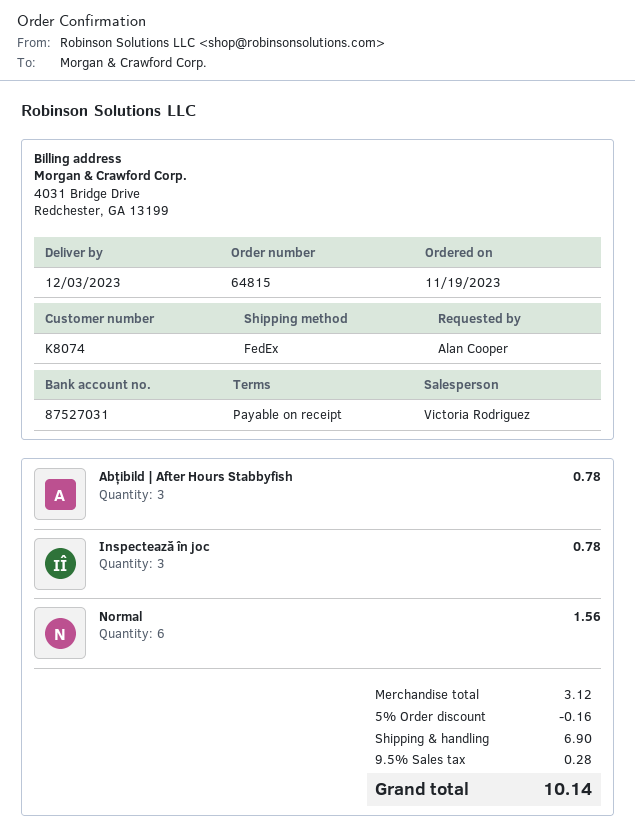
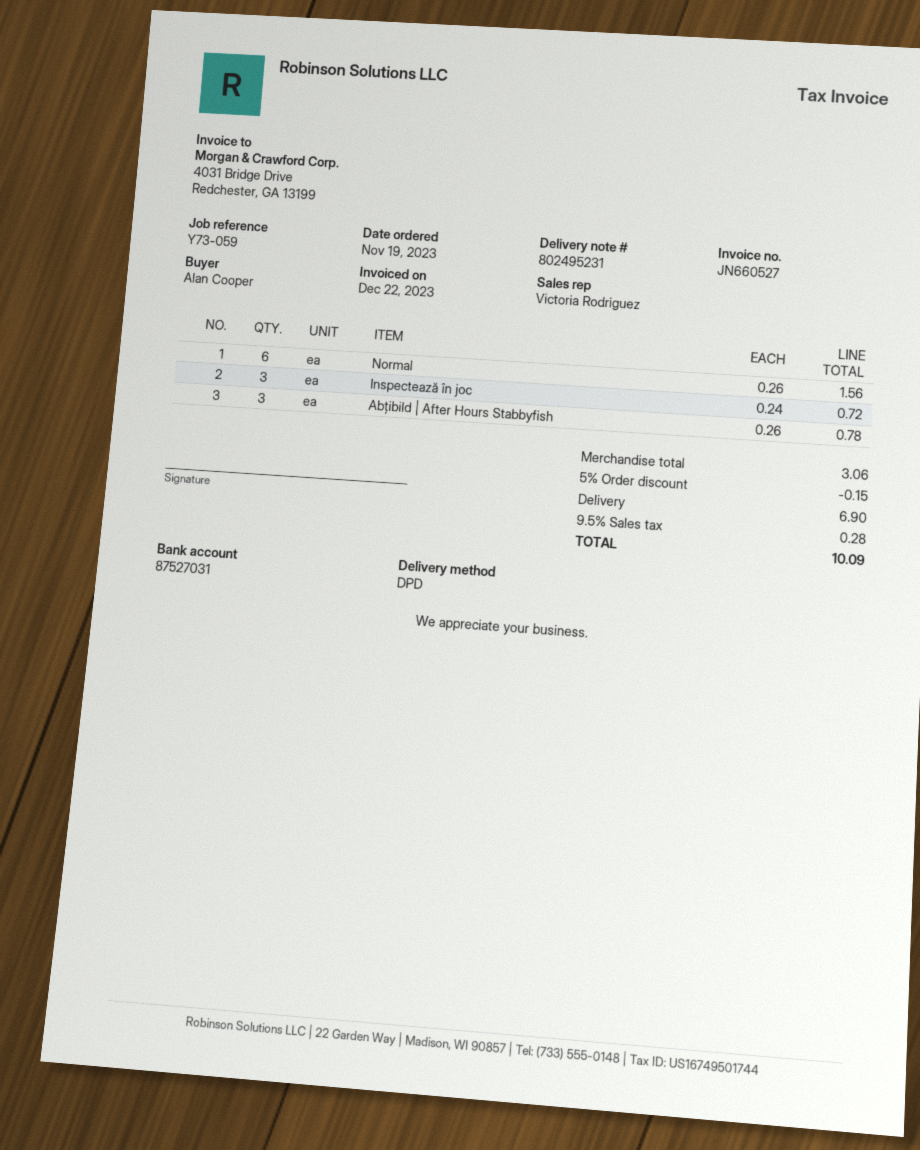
shipping method: FedEx -> DPD
Inspectează în joc: 3 for 0.78 -> 3 for 0.72
subtotal: 3.12 -> 3.06
discount: 5% = 0.16 -> 5% = 0.15
total: 10.14 -> 10.09

